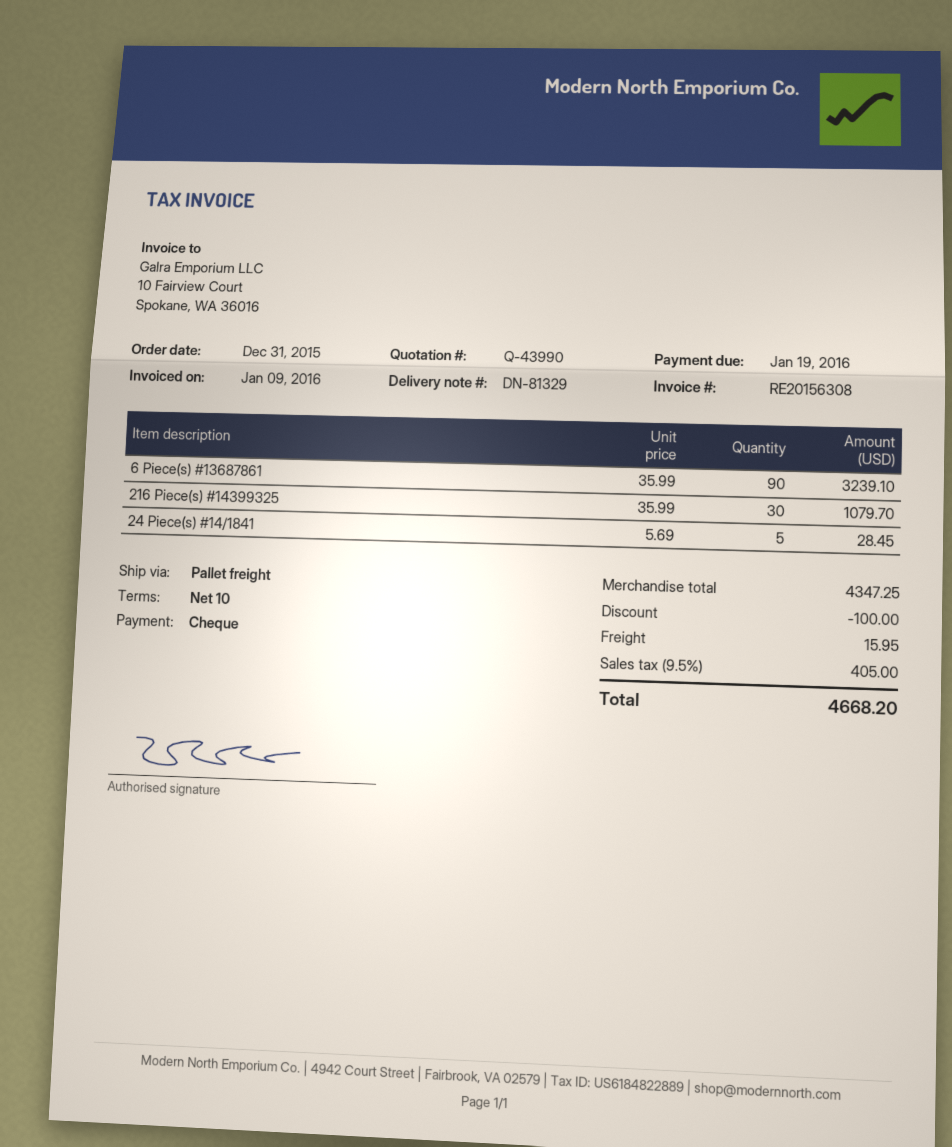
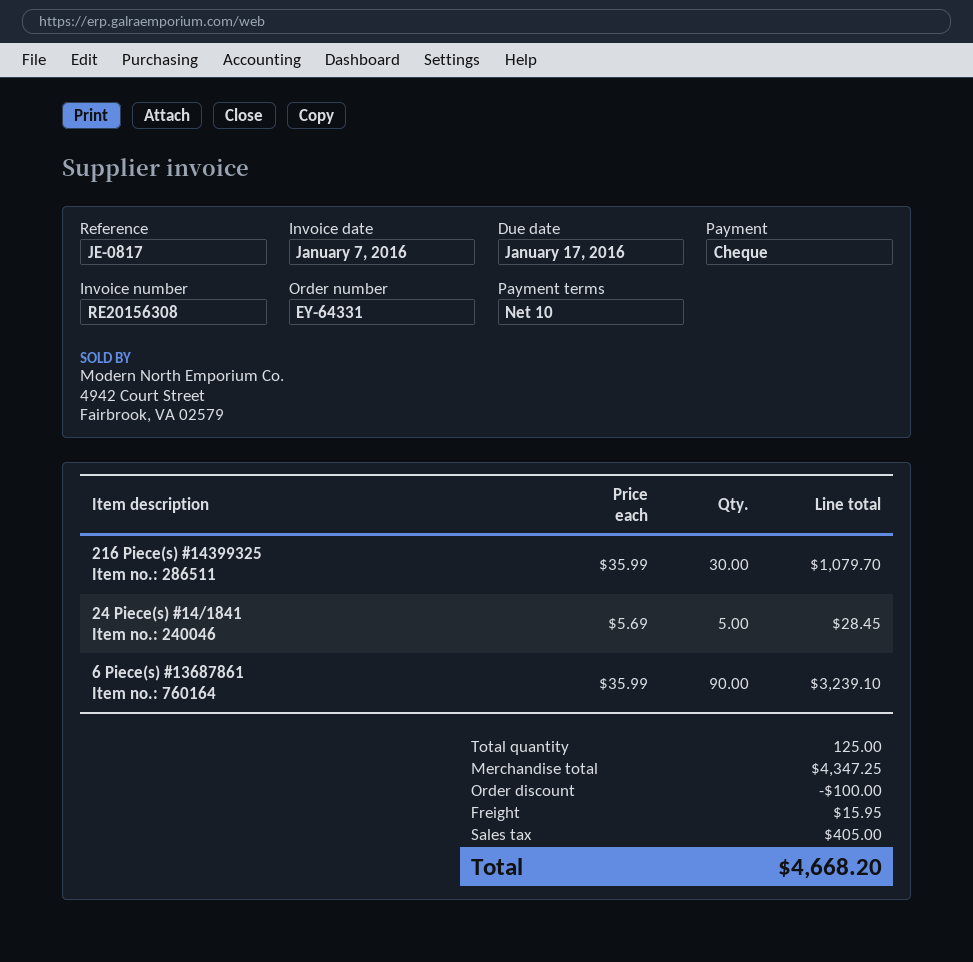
invoice date: 2016-01-09 -> 2016-01-07
due date: 2016-01-19 -> 2016-01-17

